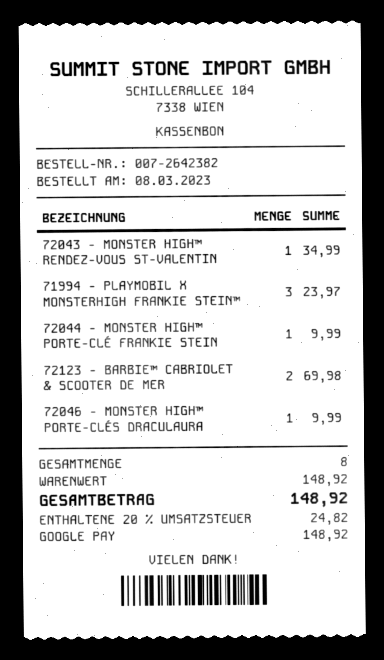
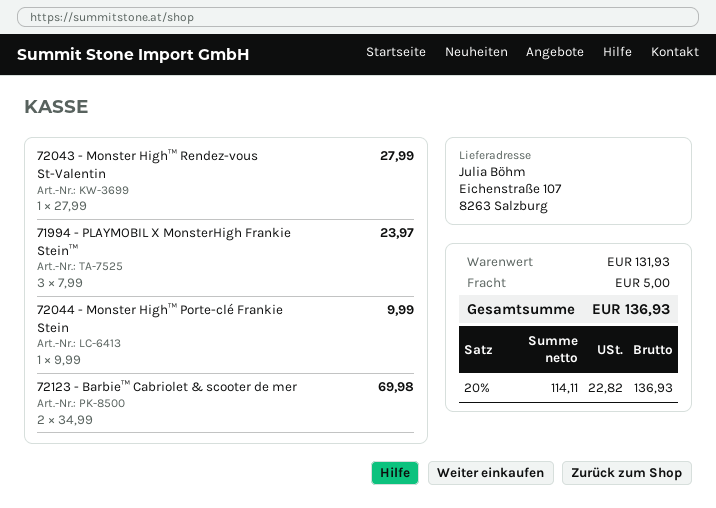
72043 - MONSTER HIGH™ RENDEZ-VOUS ST-VALENTIN: 1 for 34.99 -> 1 for 27.99
72046 - MONSTER HIGH™ PORTE-CLÉS DRACULAURA: 1 for 9.99 -> none
subtotal: 148.92 -> 131.93
shipping: none -> 5.00
tax: 20% = 24.82 -> 20% = 22.82
total: 148.92 -> 136.93

